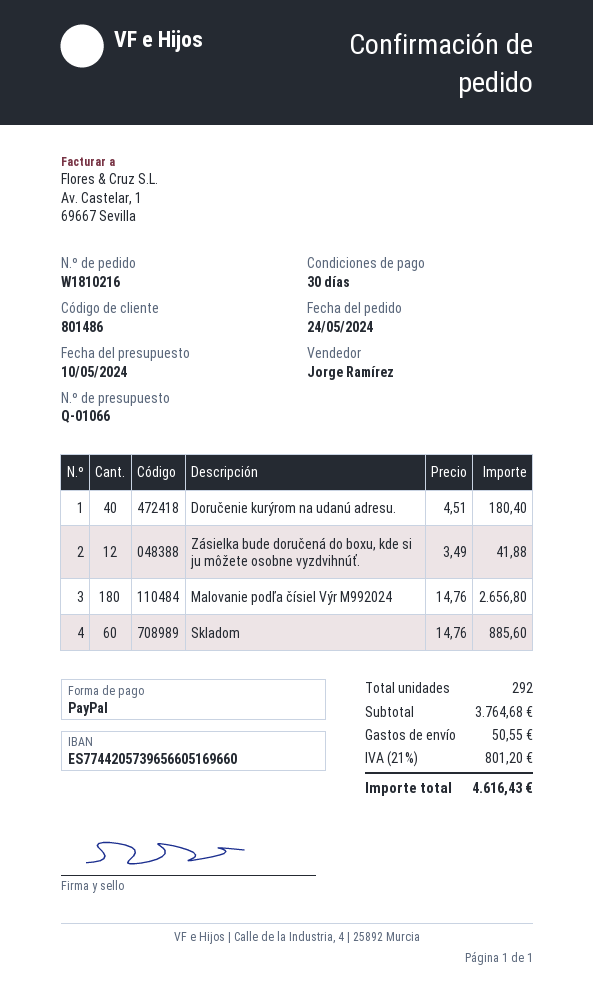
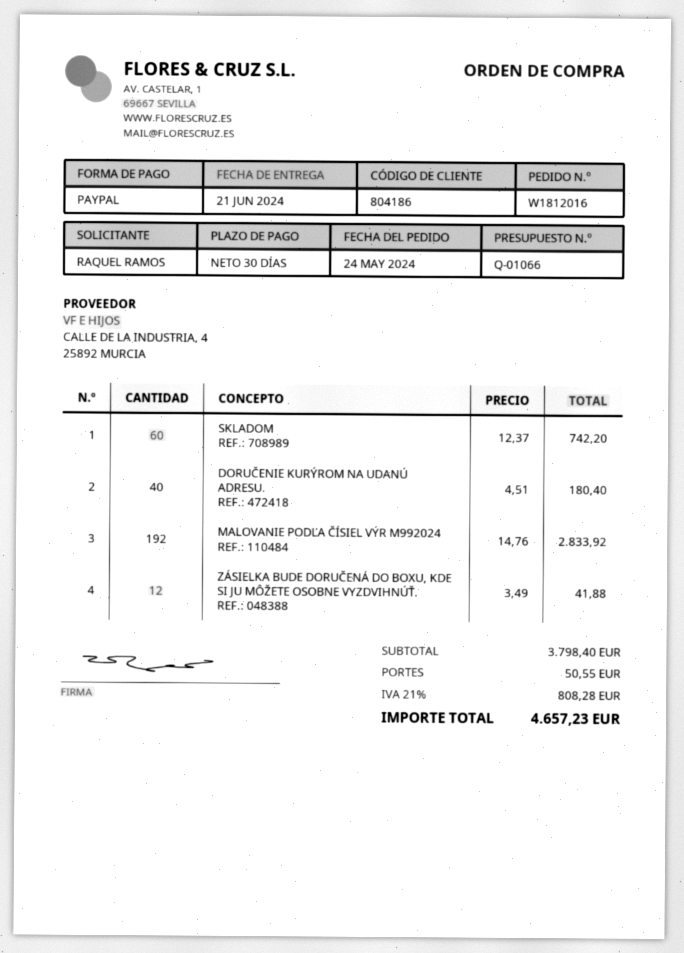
order number: W1810216 -> W1812016
customer number: 801486 -> 804186
Malovanie podľa čísiel Výr M992024: 180 x 14.76 = 2656.80 -> 192 x 14.76 = 2833.92
Skladom: 60 x 14.76 = 885.60 -> 60 x 12.37 = 742.20
subtotal: 3764.68 -> 3798.40
tax: 21% = 801.20 -> 21% = 808.28
total: 4616.43 -> 4657.23

